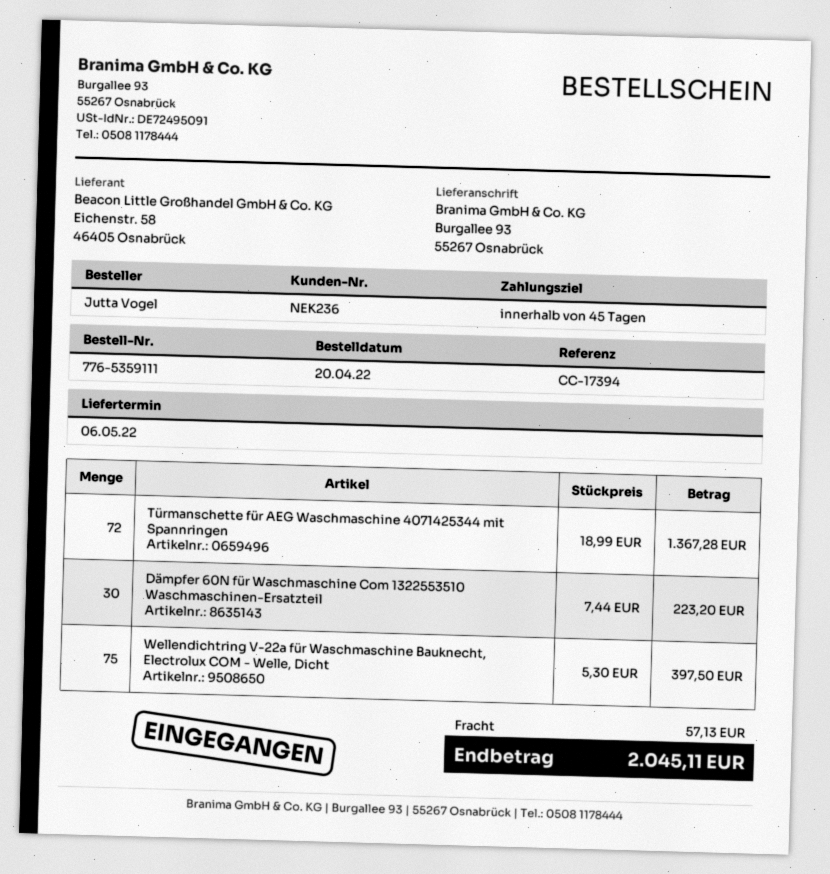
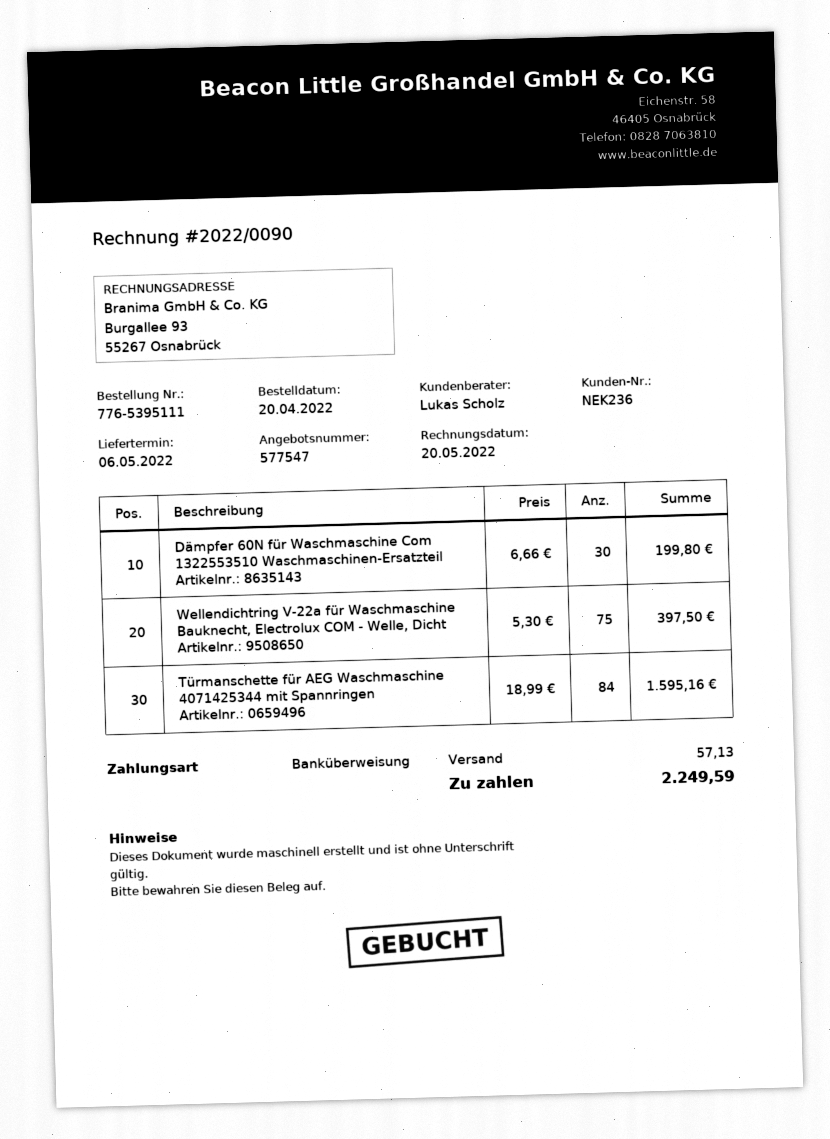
order number: 776-5359111 -> 776-5395111
Türmanschette für AEG Waschmaschine 4071425344 mit Spannringen: 72 x 18.99 = 1367.28 -> 84 x 18.99 = 1595.16
Dämpfer 60N für Waschmaschine Com 1322553510 Waschmaschinen-Ersatzteil: 30 x 7.44 = 223.20 -> 30 x 6.66 = 199.80
total: 2045.11 -> 2249.59

